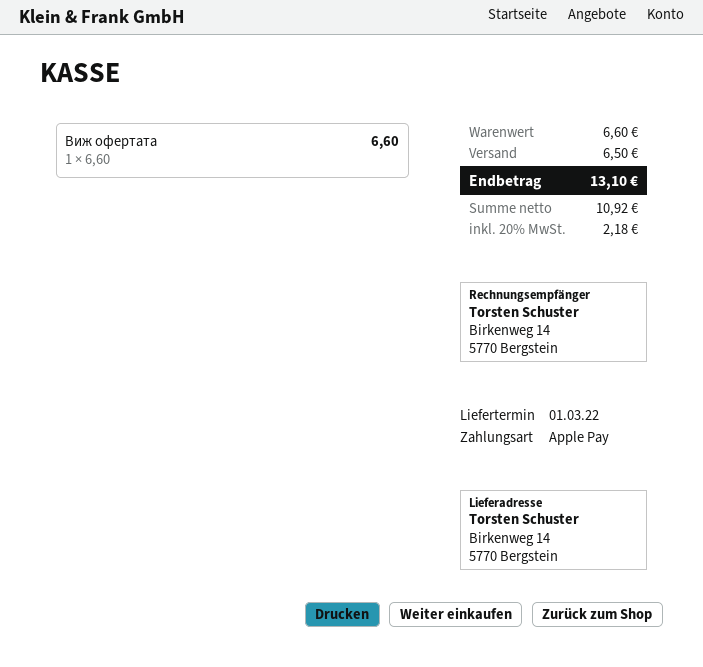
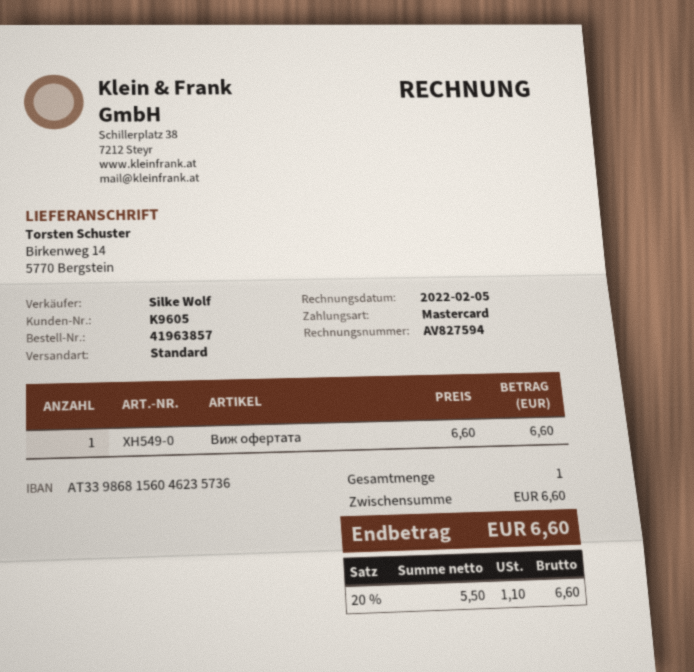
payment method: Apple Pay -> Mastercard
shipping: 6.50 -> none
net: 10.92 -> 5.50
tax: 20% = 2.18 -> 20% = 1.10
total: 13.10 -> 6.60

